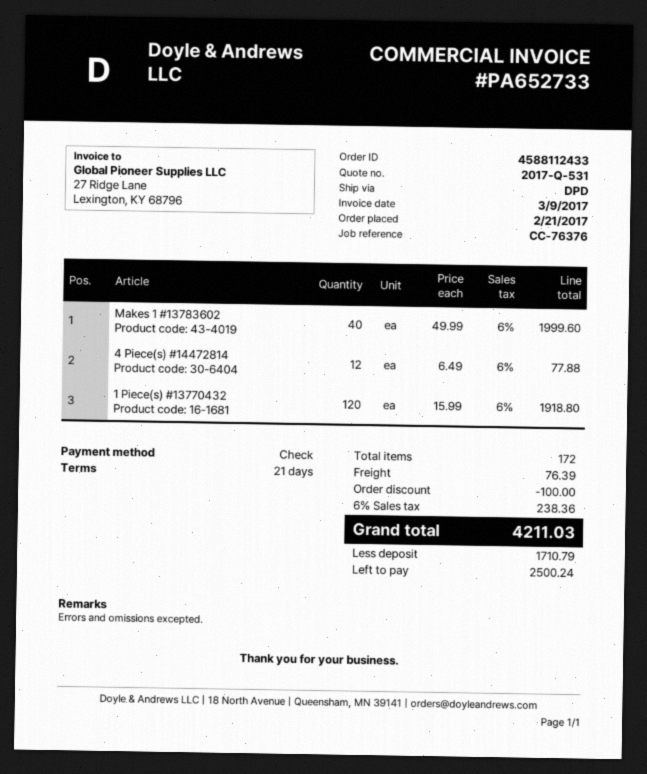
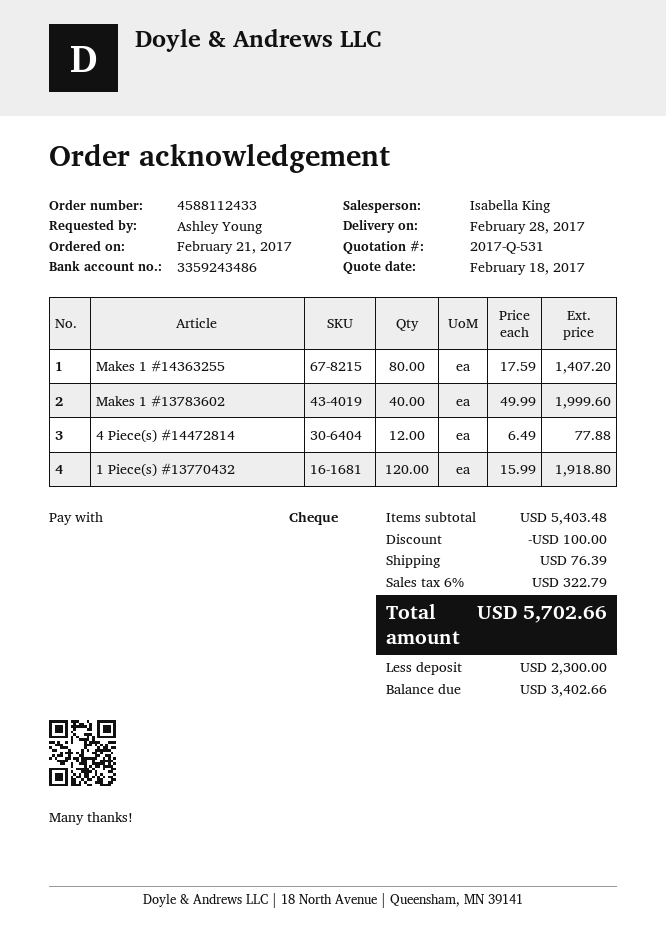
Makes 1 #14363255: none -> 80 x 17.59 = 1407.20
tax: 6% = 238.36 -> 6% = 322.79
total: 4211.03 -> 5702.66
deposit: 1710.79 -> 2300.00
balance: 2500.24 -> 3402.66

